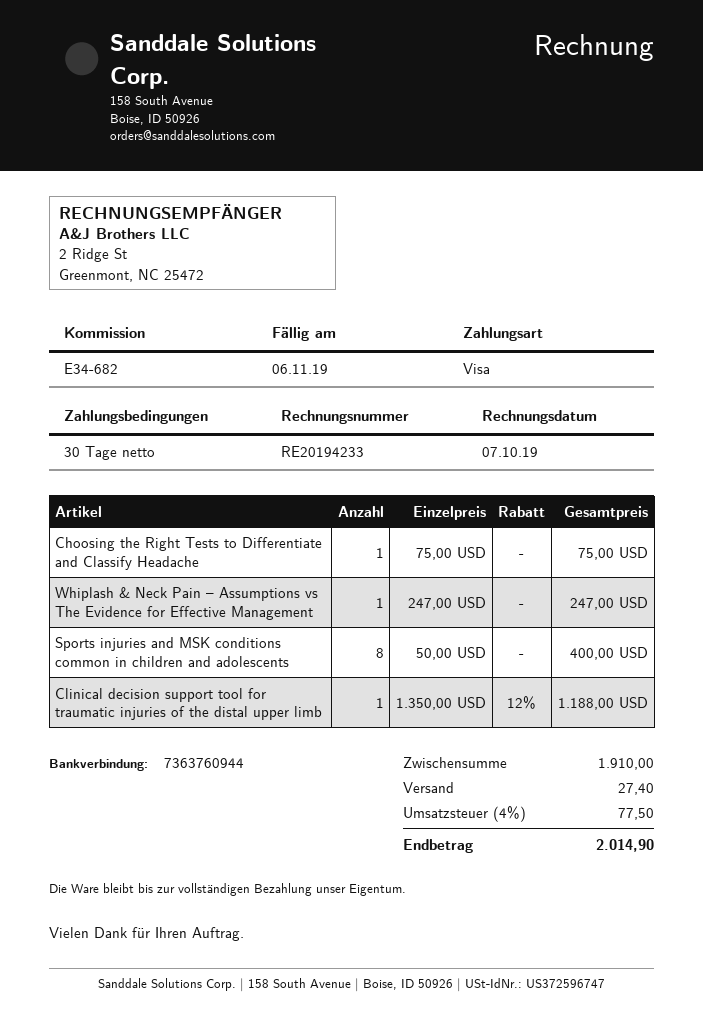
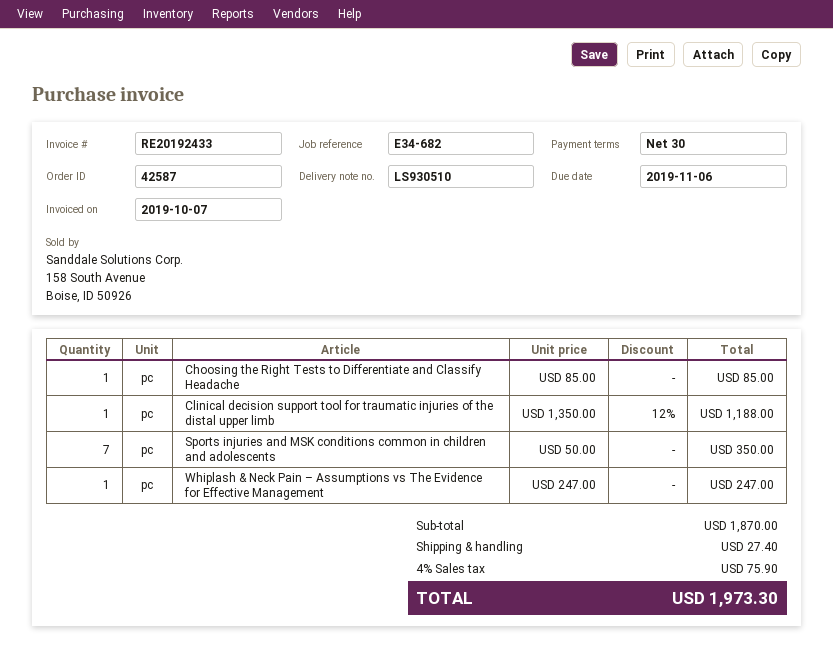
invoice number: RE20194233 -> RE20192433
Choosing the Right Tests to Differentiate and Classify Headache: 1 x 75.00 = 75.00 -> 1 x 85.00 = 85.00
Sports injuries and MSK conditions common in children and adolescents: 8 x 50.00 = 400.00 -> 7 x 50.00 = 350.00
subtotal: 1910.00 -> 1870.00
tax: 4% = 77.50 -> 4% = 75.90
total: 2014.90 -> 1973.30

